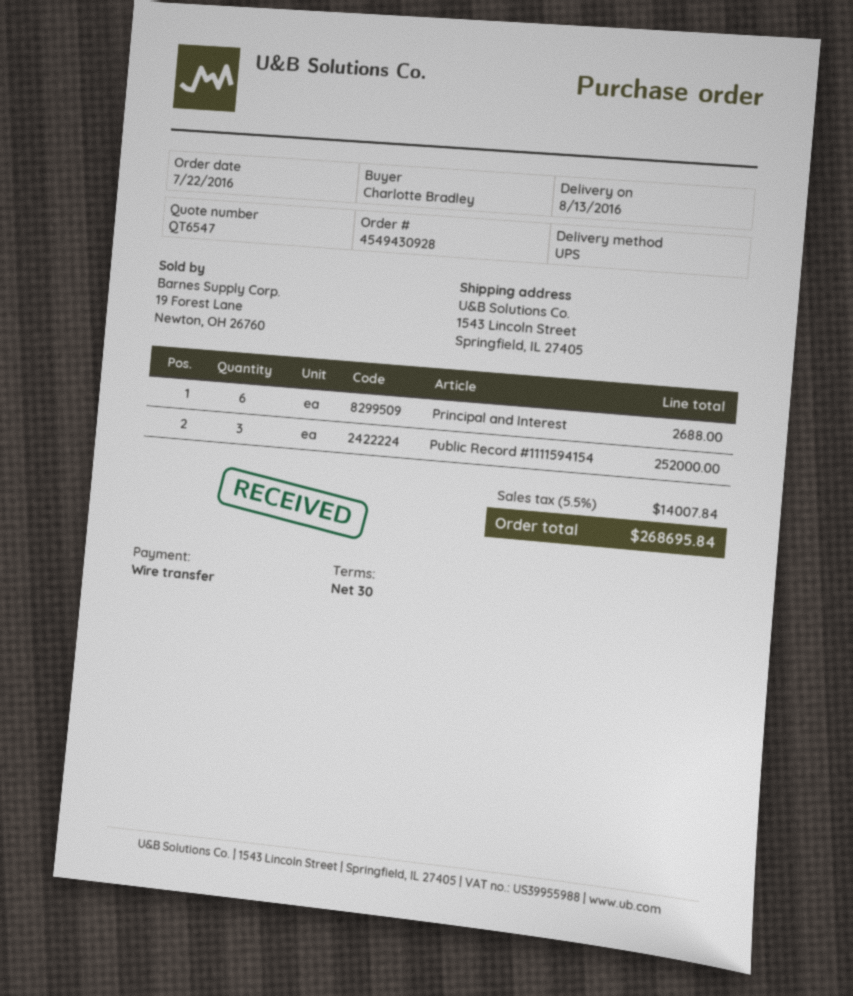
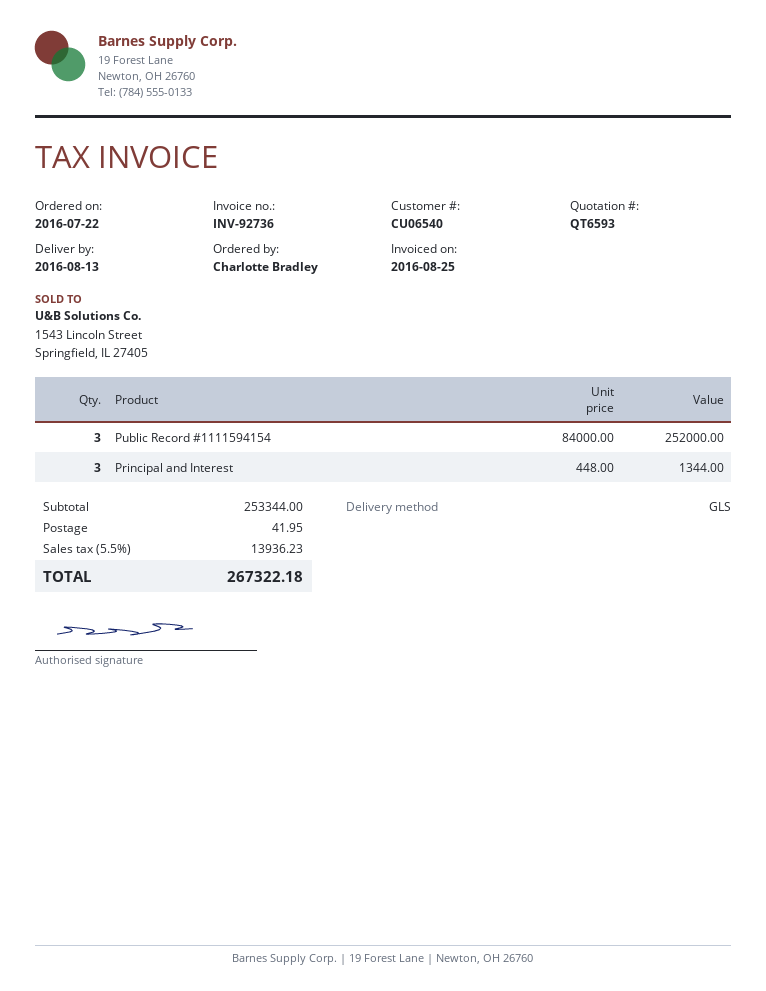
quote number: QT6547 -> QT6593
shipping method: UPS -> GLS
Principal and Interest: 6 for 2688.00 -> 3 for 1344.00
shipping: none -> 41.95
tax: 5.5% = 14007.84 -> 5.5% = 13936.23
total: 268695.84 -> 267322.18

